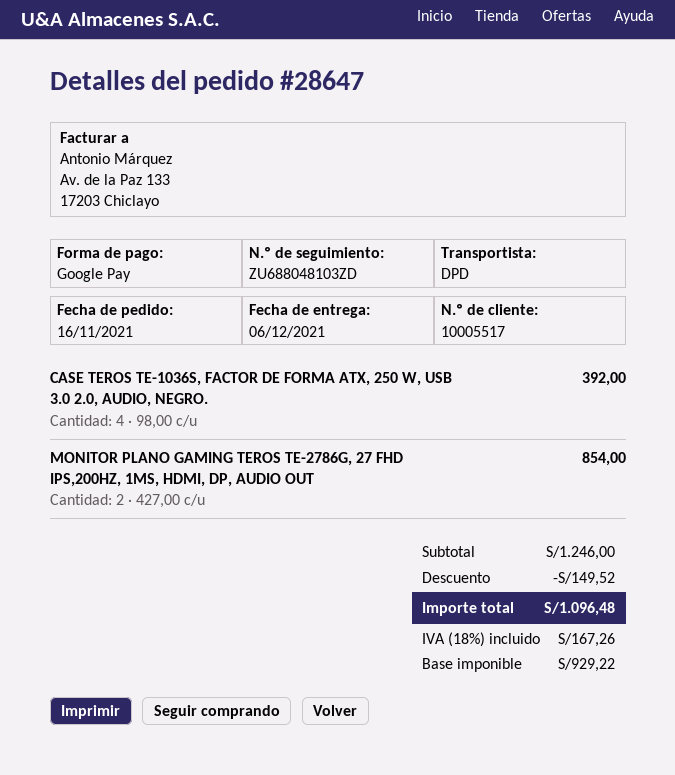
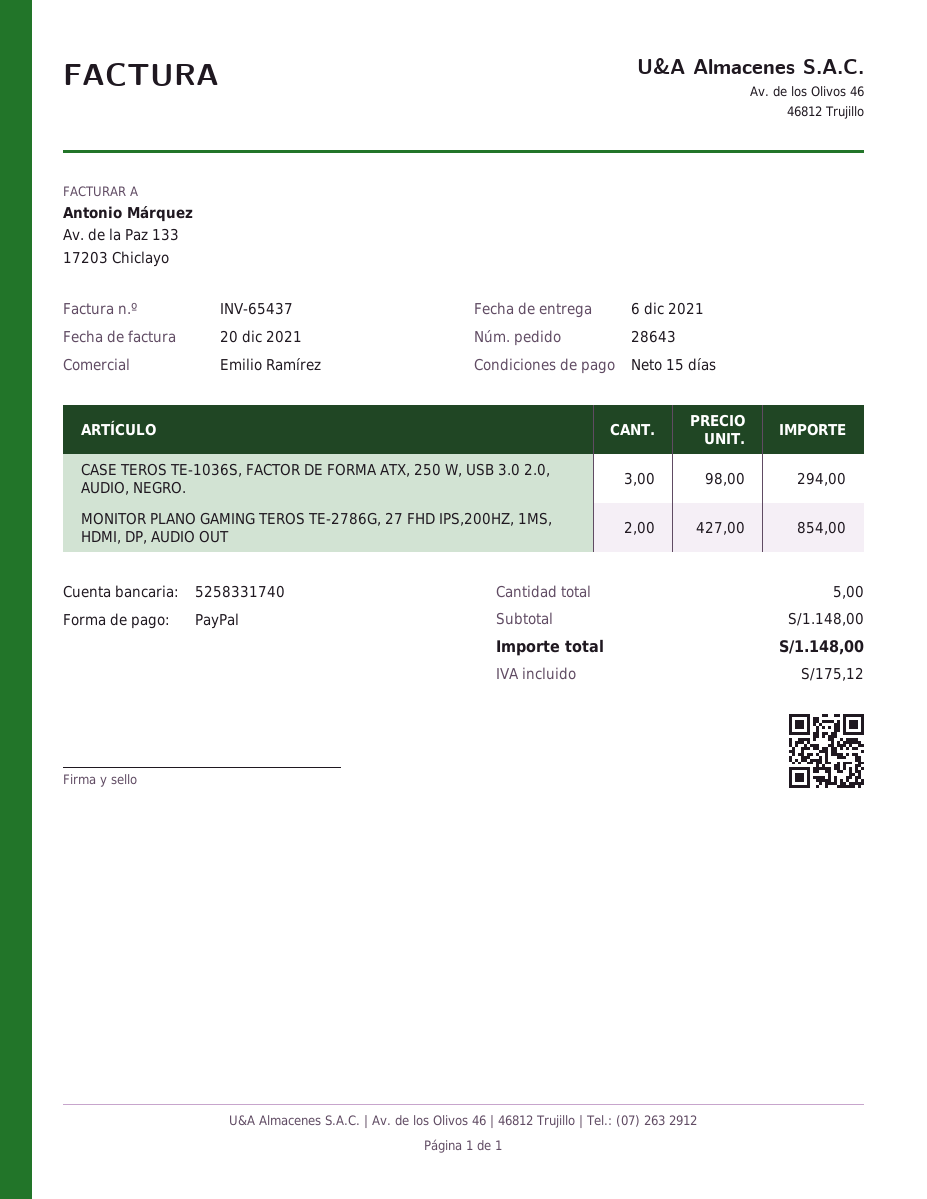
order number: 28647 -> 28643
payment method: Google Pay -> PayPal
CASE TEROS TE-1036S, FACTOR DE FORMA ATX, 250 W, USB 3.0 2.0, AUDIO, NEGRO.: 4 x 98.00 = 392.00 -> 3 x 98.00 = 294.00
subtotal: 1246.00 -> 1148.00
discount: 149.52 -> none
tax: 167.26 -> 175.12
total: 1096.48 -> 1148.00

